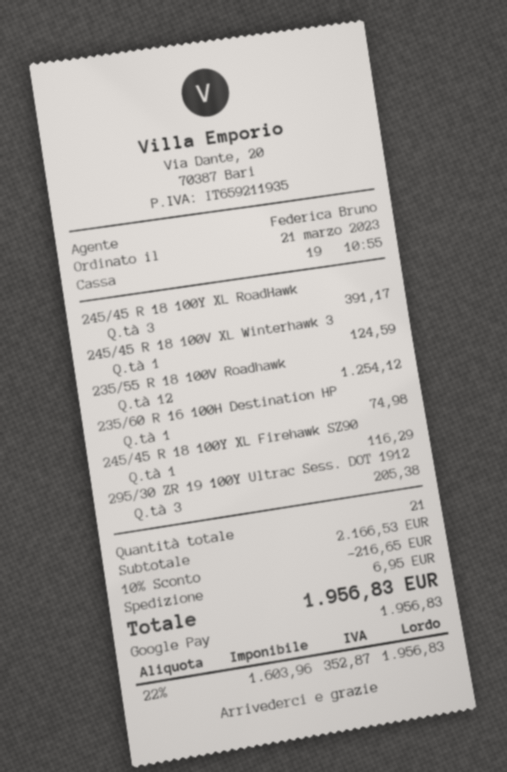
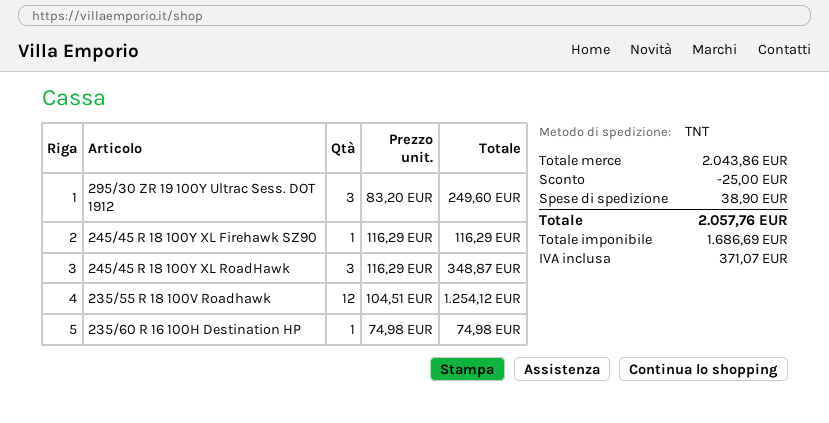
245/45 R 18 100Y XL RoadHawk: 3 for 391.17 -> 3 for 348.87
245/45 R 18 100V XL Winterhawk 3: 1 for 124.59 -> none
295/30 ZR 19 100Y Ultrac Sess. DOT 1912: 3 for 205.38 -> 3 for 249.60
subtotal: 2166.53 -> 2043.86
discount: 216.65 -> 25.00
shipping: 6.95 -> 38.90
net: 1603.96 -> 1686.69
tax: 352.87 -> 371.07
total: 1956.83 -> 2057.76

